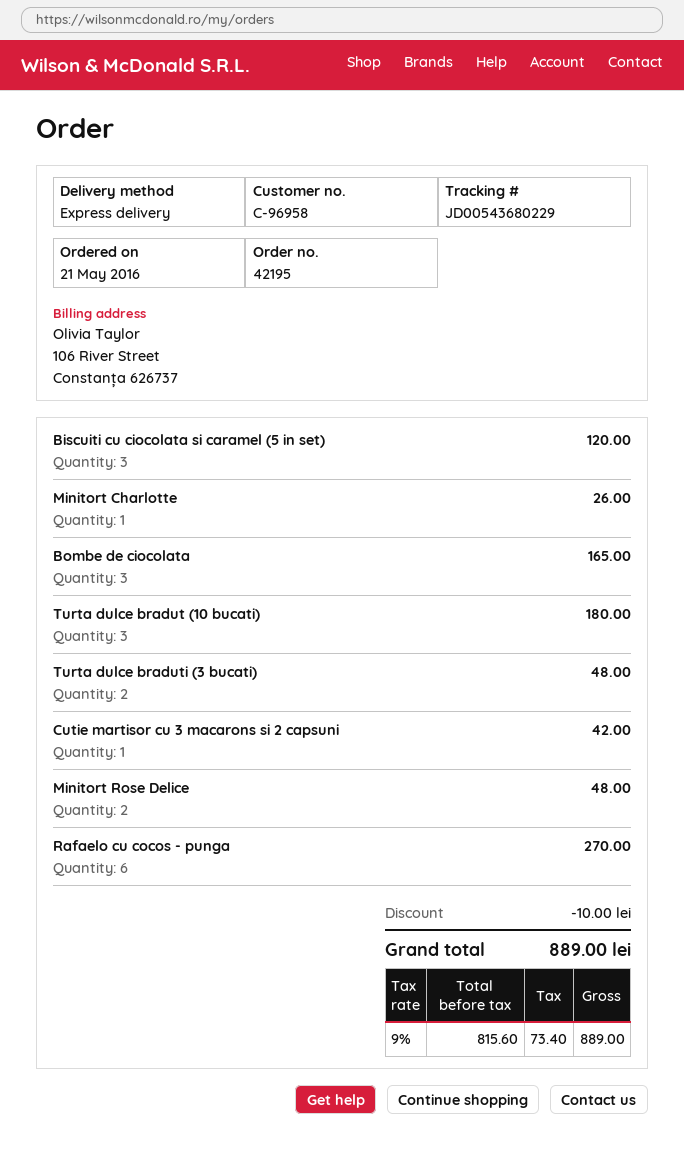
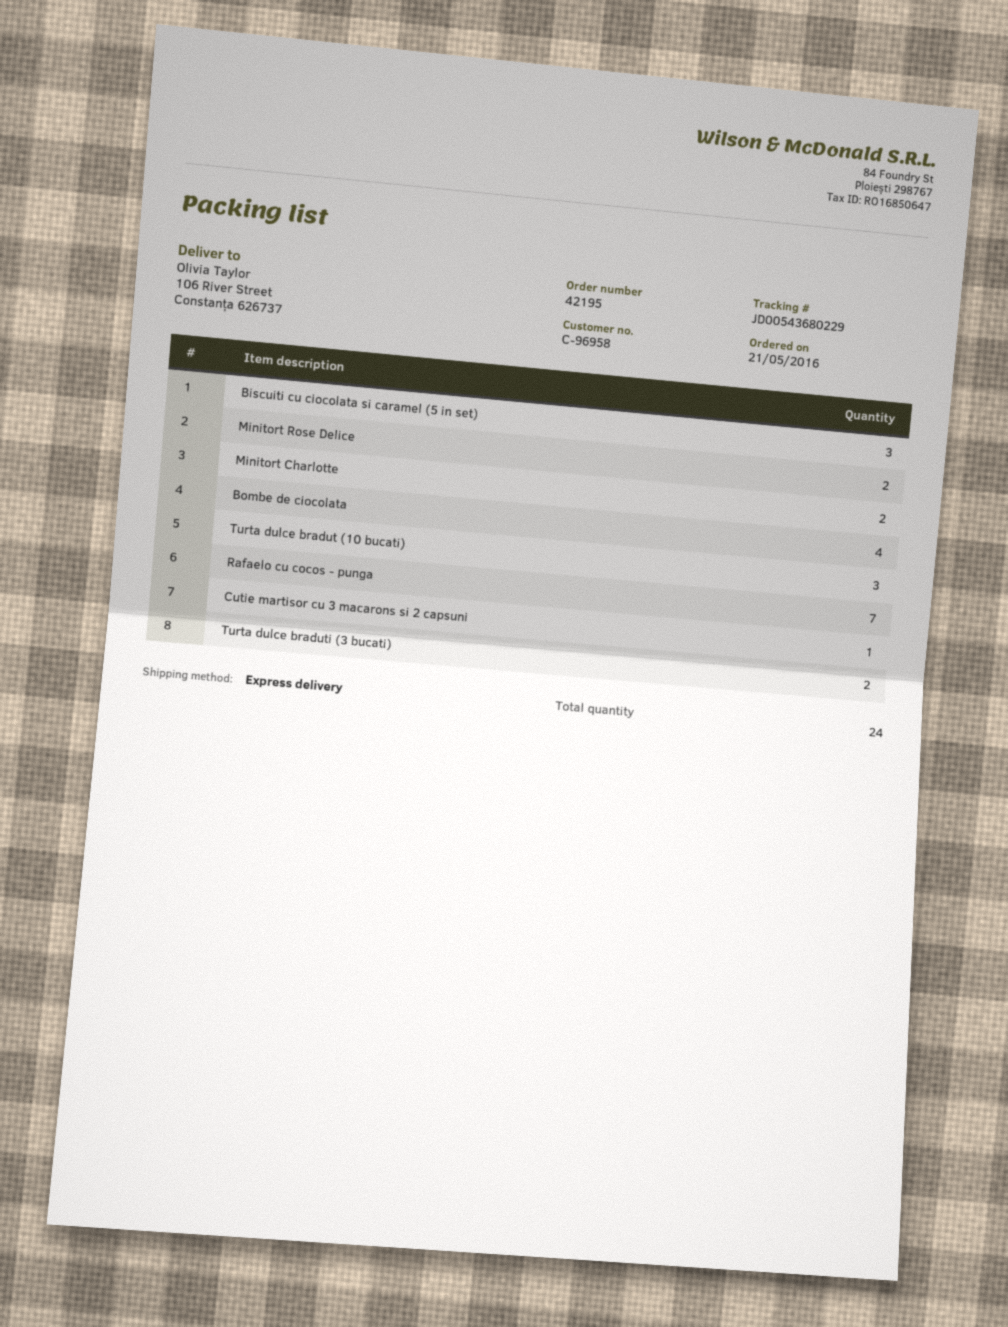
Minitort Charlotte: 1 -> 2
Bombe de ciocolata: 3 -> 4
Rafaelo cu cocos - punga: 6 -> 7

